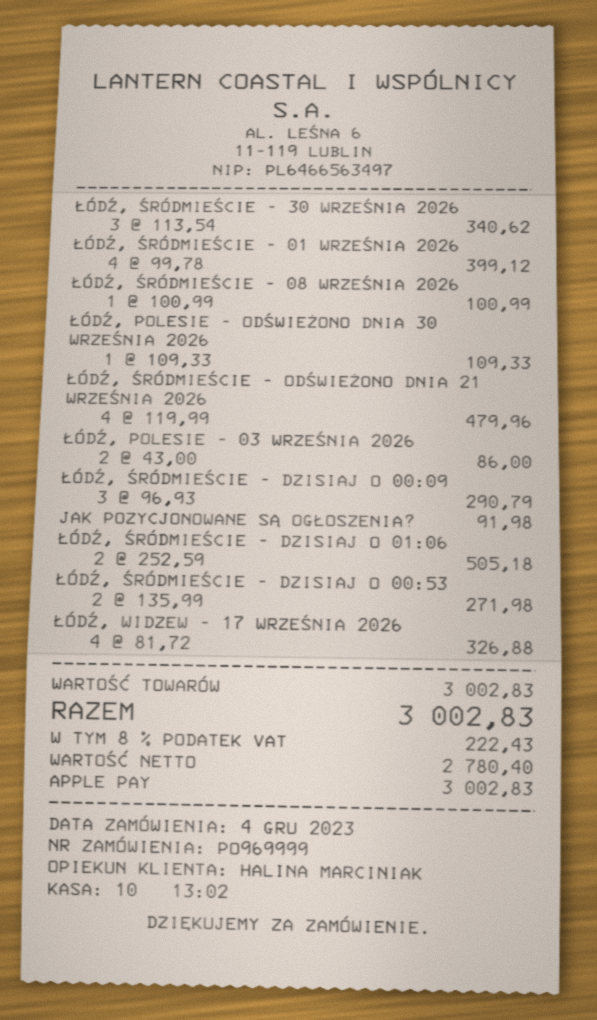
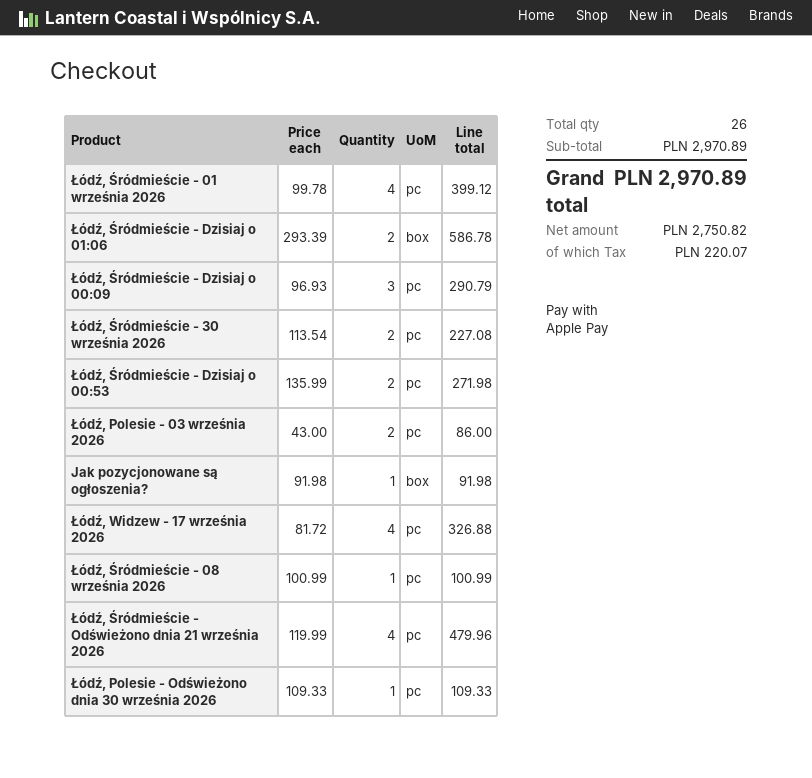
ŁÓDŹ, ŚRÓDMIEŚCIE - 30 WRZEŚNIA 2026: 3 x 113.54 = 340.62 -> 2 x 113.54 = 227.08
ŁÓDŹ, ŚRÓDMIEŚCIE - DZISIAJ O 01:06: 2 x 252.59 = 505.18 -> 2 x 293.39 = 586.78
subtotal: 3002.83 -> 2970.89
net: 2780.40 -> 2750.82
tax: 222.43 -> 220.07
total: 3002.83 -> 2970.89

